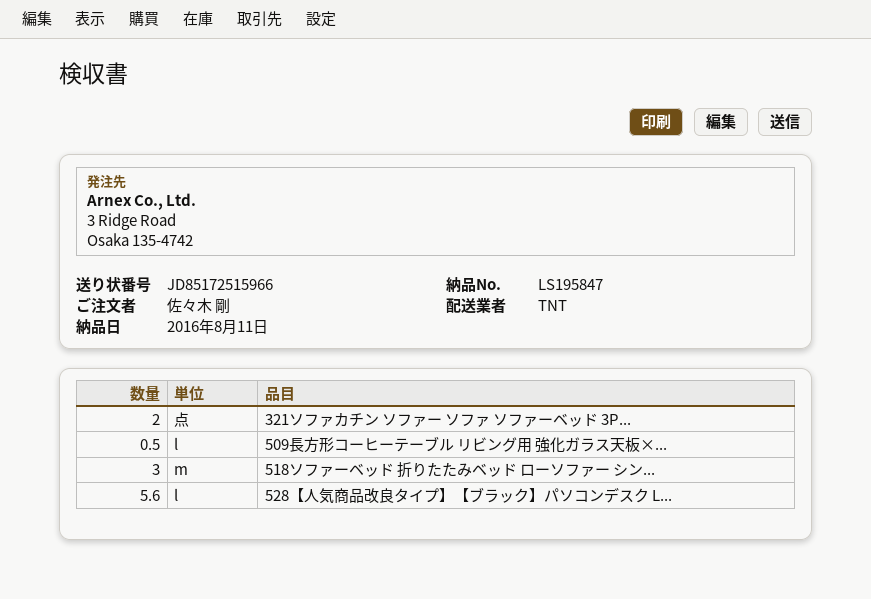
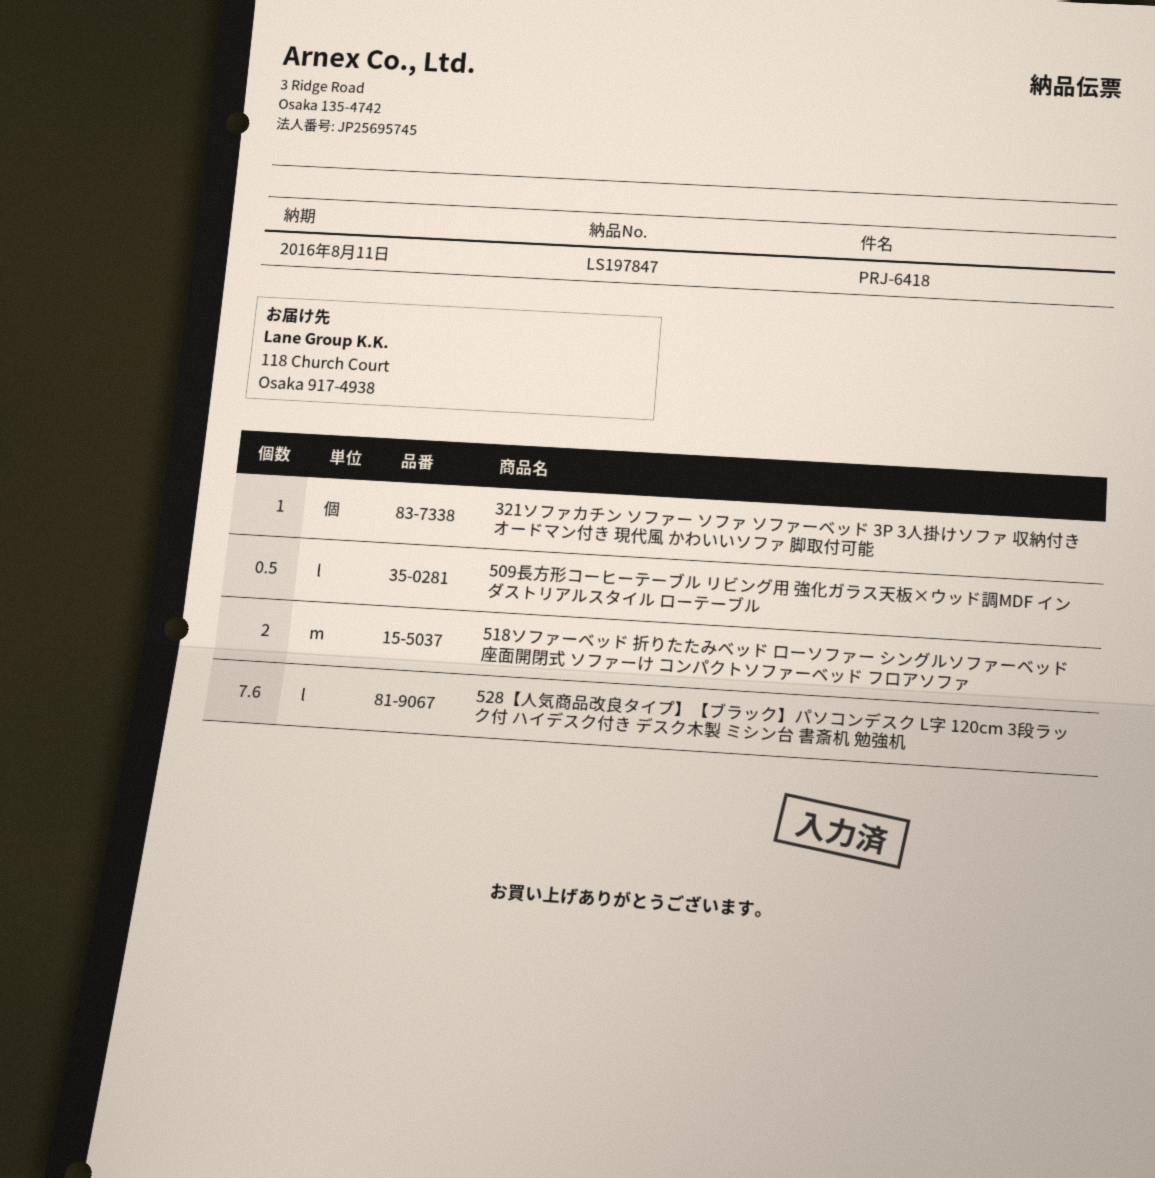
delivery note number: LS195847 -> LS197847
321ソファカチン ソファー ソファ ソファーベッド 3P...: 2 -> 1
518ソファーベッド 折りたたみベッド ローソファー シン...: 3 -> 2
528【人気商品改良タイプ】【ブラック】パソコンデスク L...: 5.6 -> 7.6

